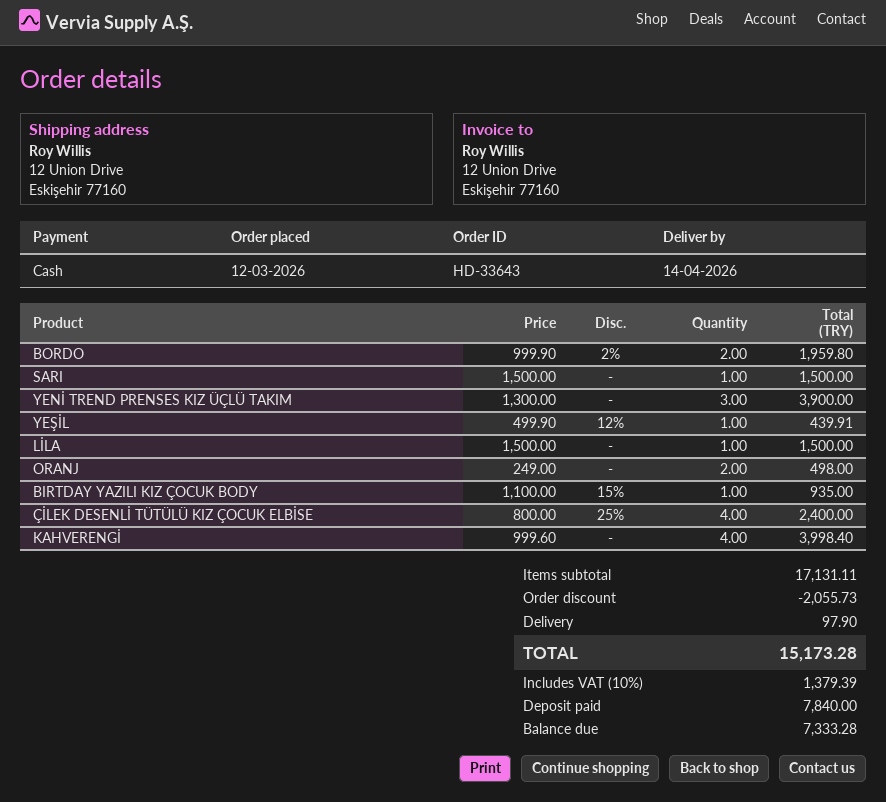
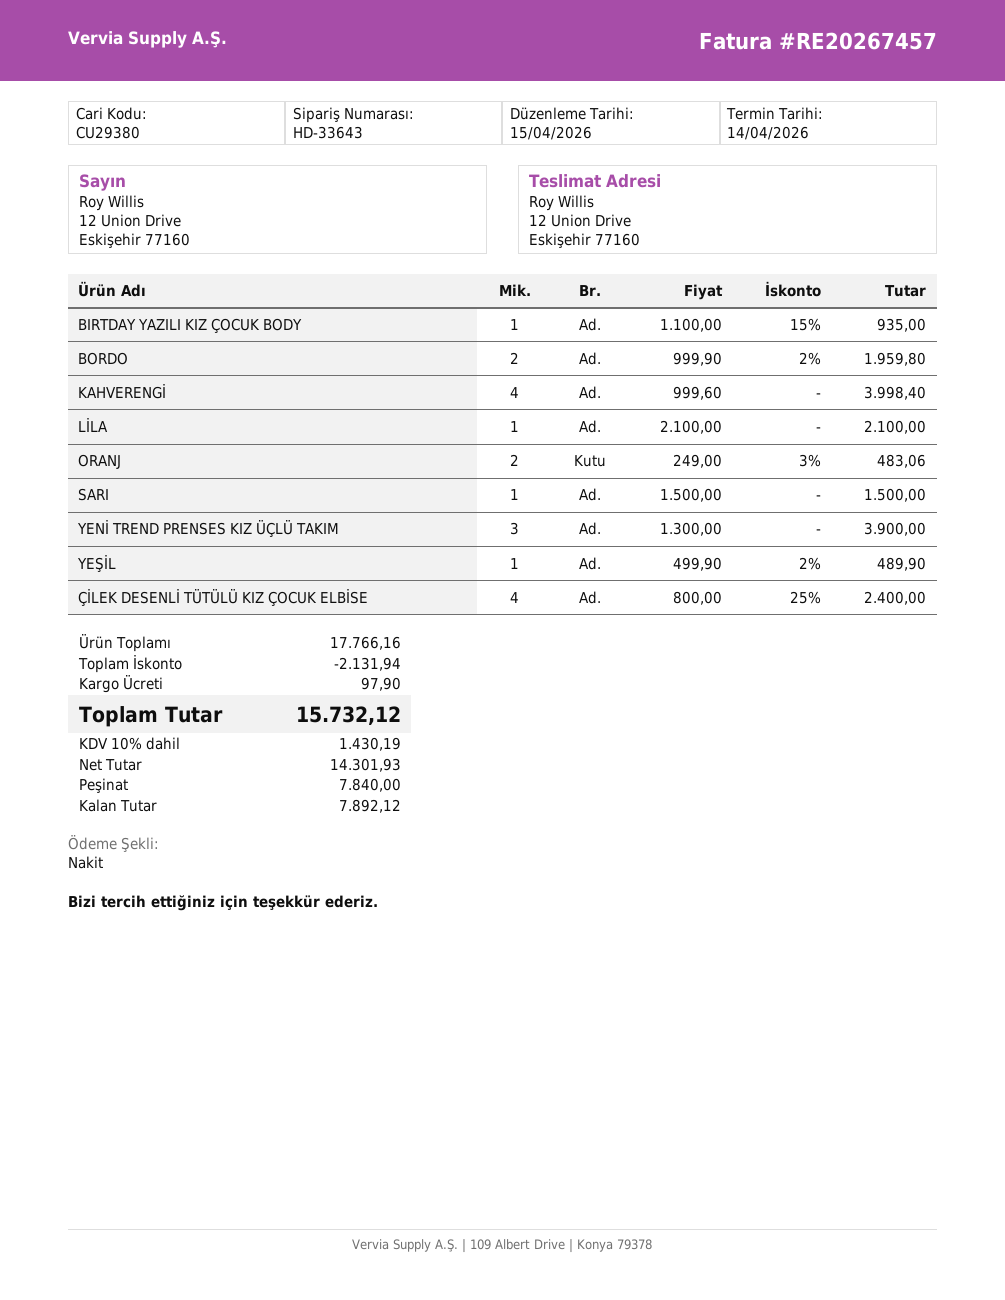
YEŞİL: 1 x 499.90 - 12% = 439.91 -> 1 x 499.90 - 2% = 489.90
LİLA: 1 x 1500.00 = 1500.00 -> 1 x 2100.00 = 2100.00
ORANJ: 2 x 249.00 = 498.00 -> 2 x 249.00 - 3% = 483.06
subtotal: 17131.11 -> 17766.16
discount: 2055.73 -> 2131.94
tax: 10% = 1379.39 -> 10% = 1430.19
total: 15173.28 -> 15732.12
balance: 7333.28 -> 7892.12

